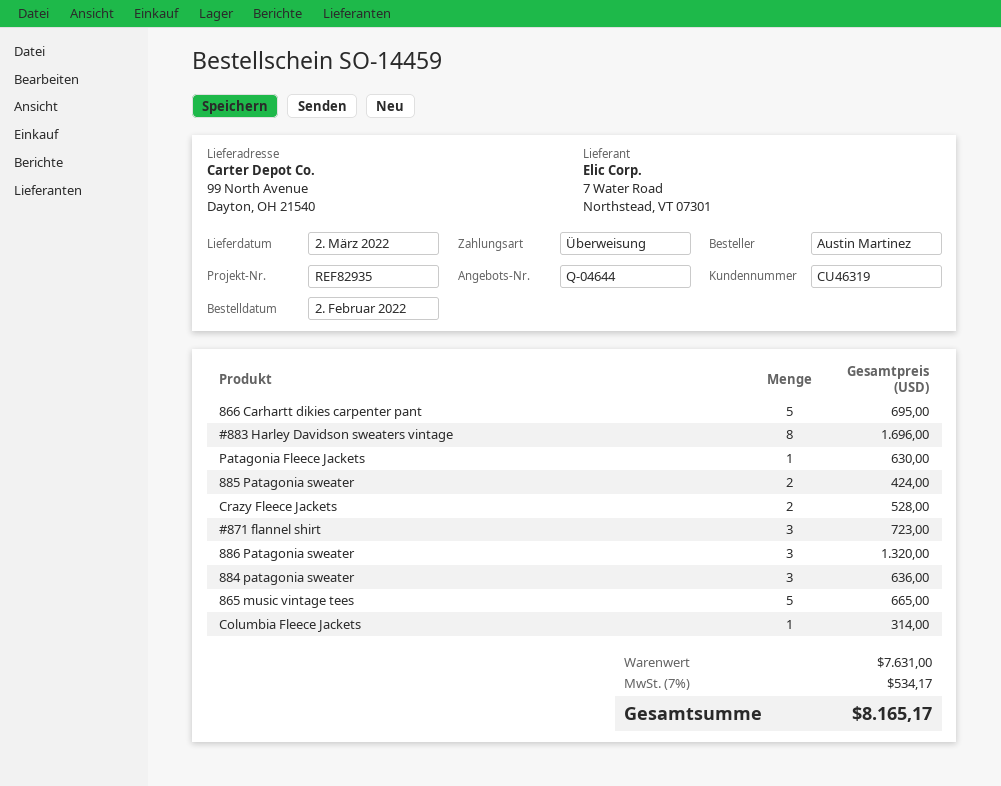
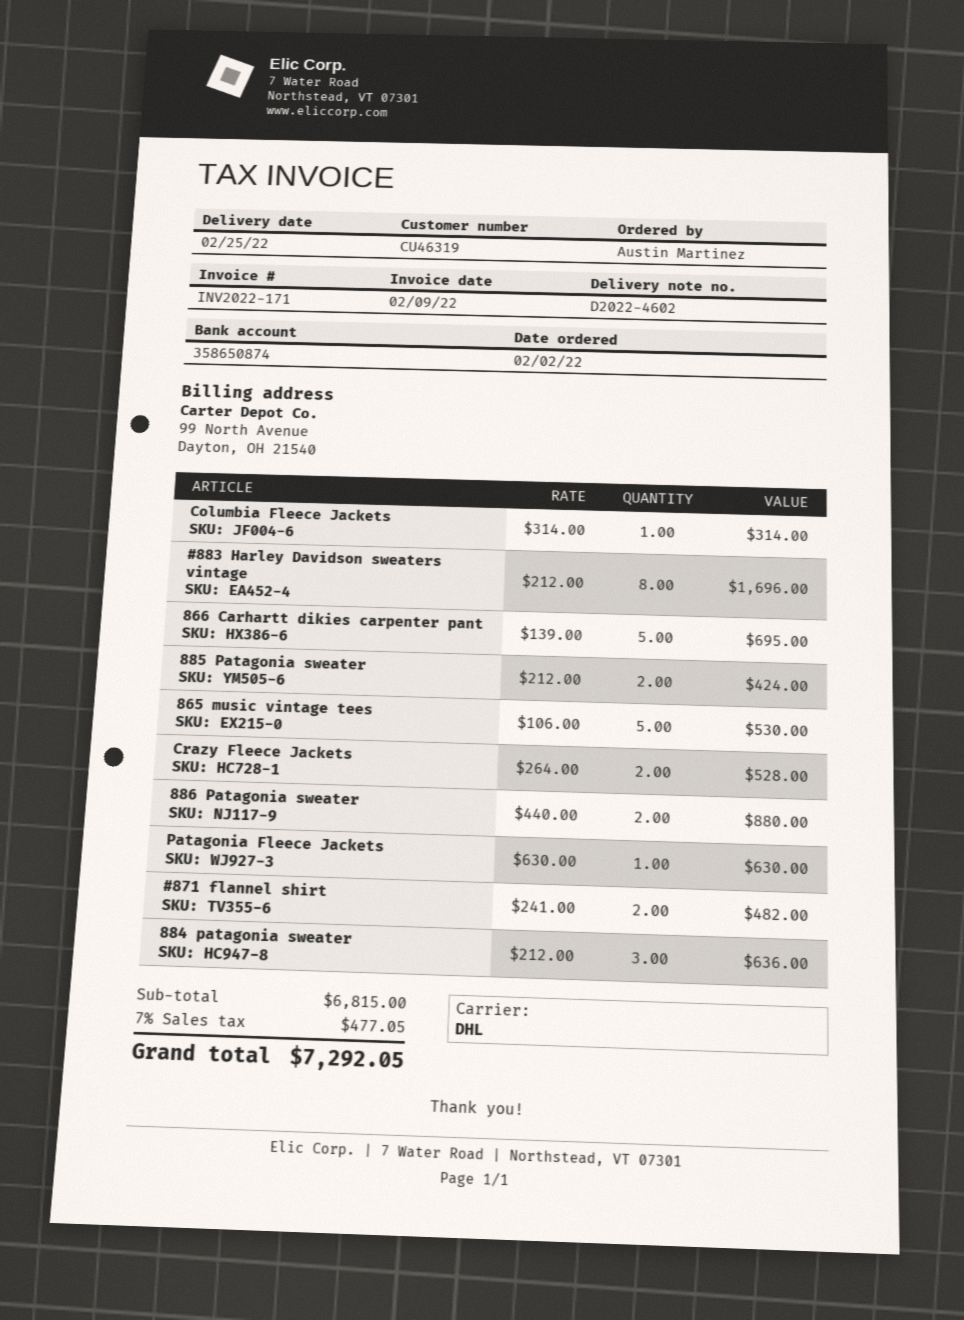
delivery date: 2022-03-02 -> 2022-02-25
#871 flannel shirt: 3 for 723.00 -> 2 for 482.00
886 Patagonia sweater: 3 for 1320.00 -> 2 for 880.00
865 music vintage tees: 5 for 665.00 -> 5 for 530.00
subtotal: 7631.00 -> 6815.00
tax: 7% = 534.17 -> 7% = 477.05
total: 8165.17 -> 7292.05

